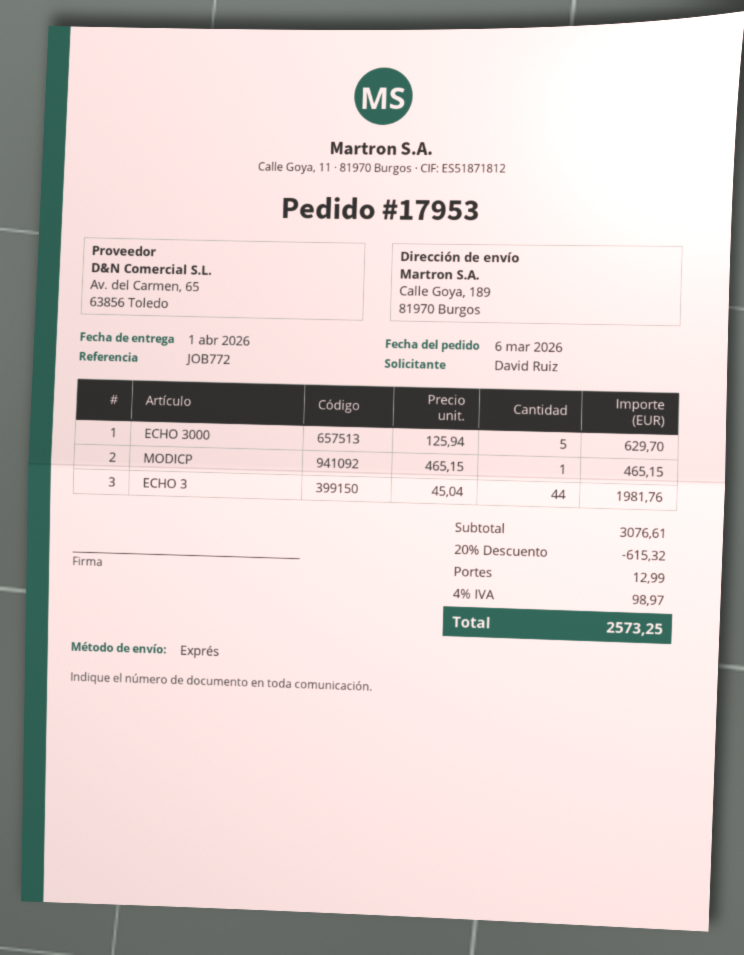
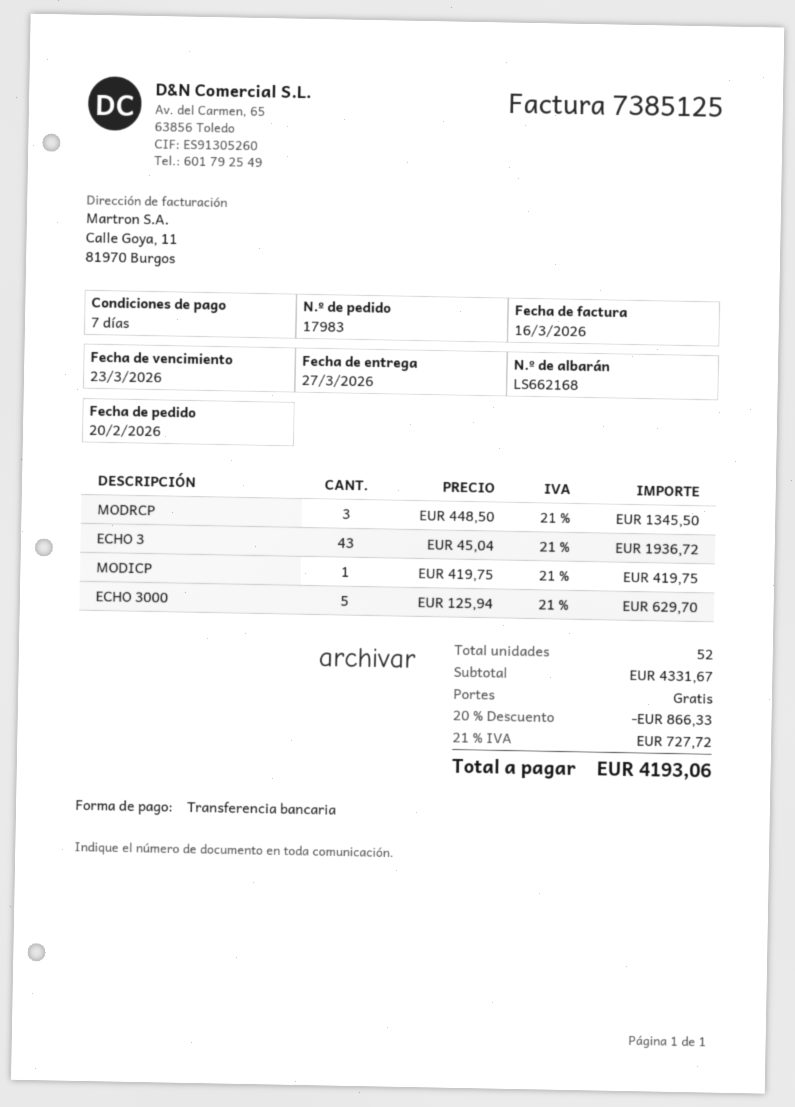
order number: 17953 -> 17983
order date: 2026-03-06 -> 2026-02-20
delivery date: 2026-04-01 -> 2026-03-27
MODICP: 1 x 465.15 = 465.15 -> 1 x 419.75 = 419.75
ECHO 3: 44 x 45.04 = 1981.76 -> 43 x 45.04 = 1936.72
MODRCP: none -> 3 x 448.50 = 1345.50
subtotal: 3076.61 -> 4331.67
discount: 20% = 615.32 -> 20% = 866.33
shipping: 12.99 -> 0.00
tax: 4% = 98.97 -> 21% = 727.72
total: 2573.25 -> 4193.06

